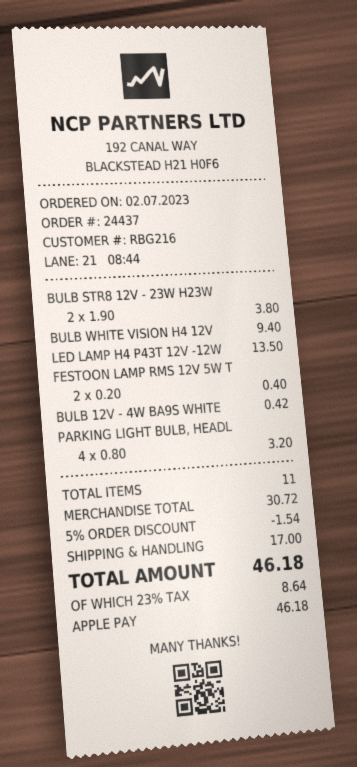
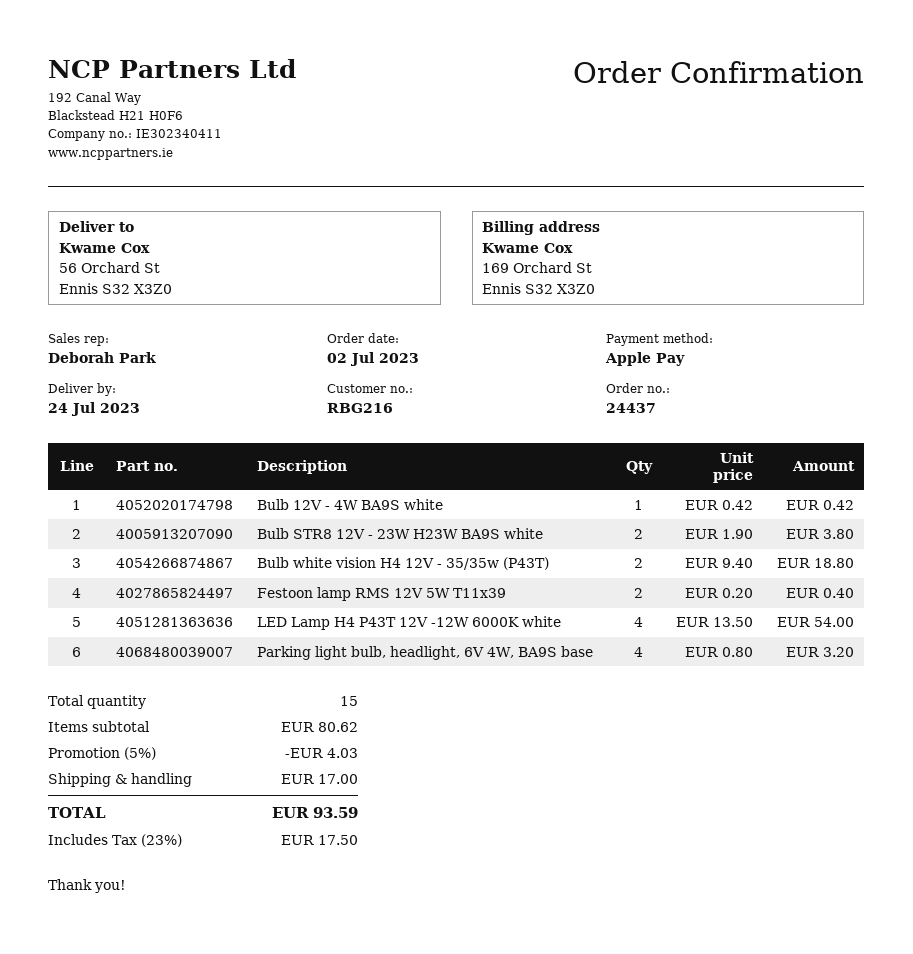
BULB WHITE VISION H4 12V: 1 x 9.40 = 9.40 -> 2 x 9.40 = 18.80
LED LAMP H4 P43T 12V -12W: 1 x 13.50 = 13.50 -> 4 x 13.50 = 54.00
total quantity: 11 -> 15
subtotal: 30.72 -> 80.62
discount: 5% = 1.54 -> 5% = 4.03
tax: 23% = 8.64 -> 23% = 17.50
total: 46.18 -> 93.59

